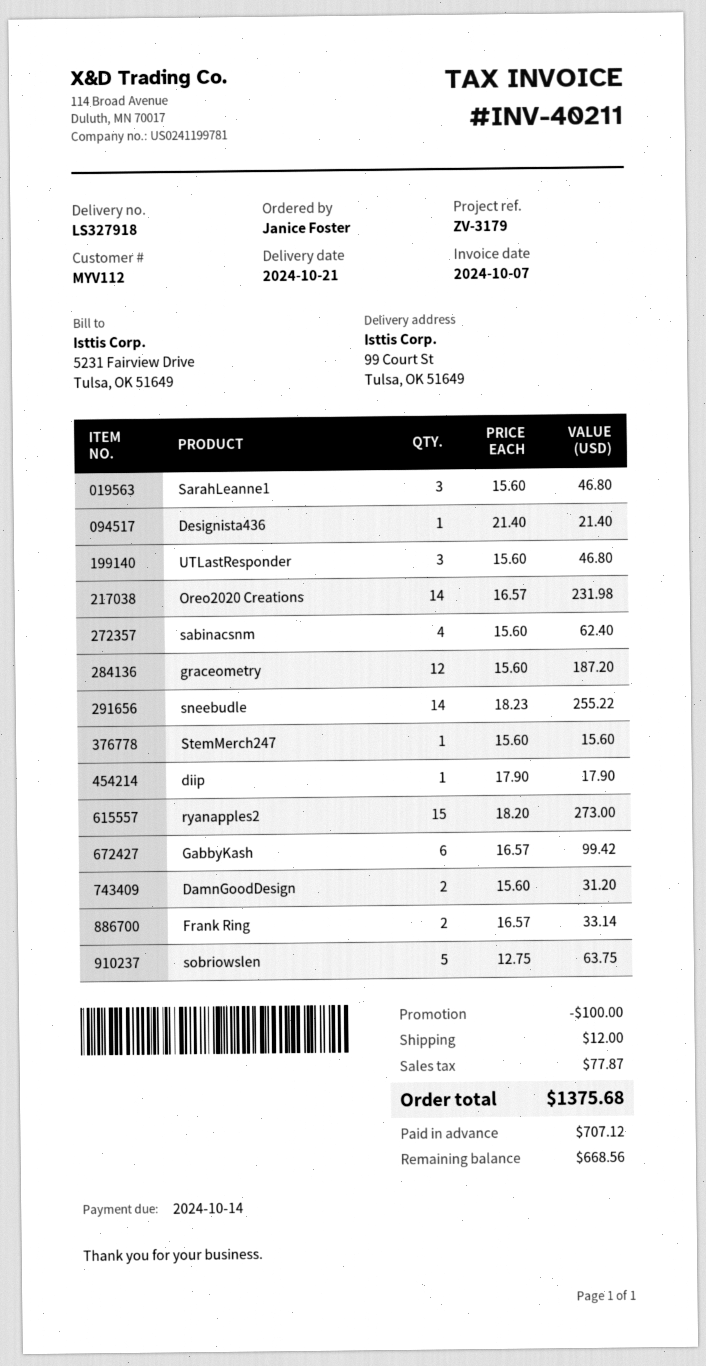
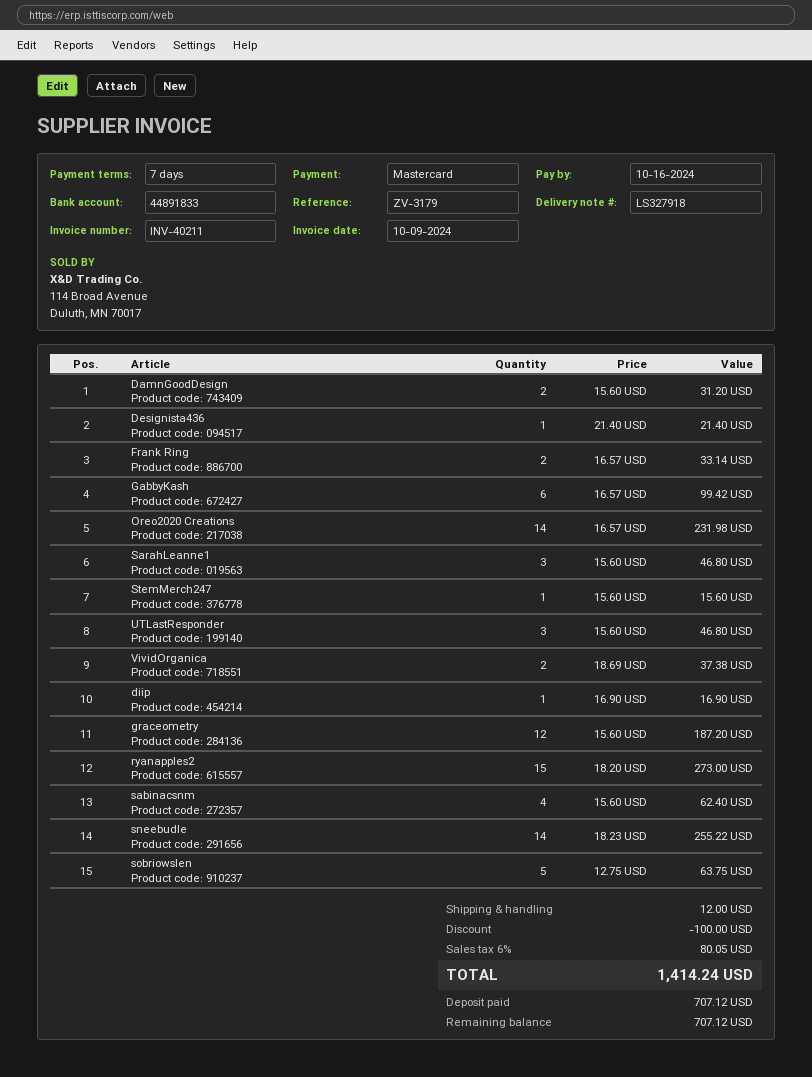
invoice date: 2024-10-07 -> 2024-10-09
due date: 2024-10-14 -> 2024-10-16
diip: 1 x 17.90 = 17.90 -> 1 x 16.90 = 16.90
VividOrganica: none -> 2 x 18.69 = 37.38
tax: 77.87 -> 80.05
total: 1375.68 -> 1414.24
balance: 668.56 -> 707.12

